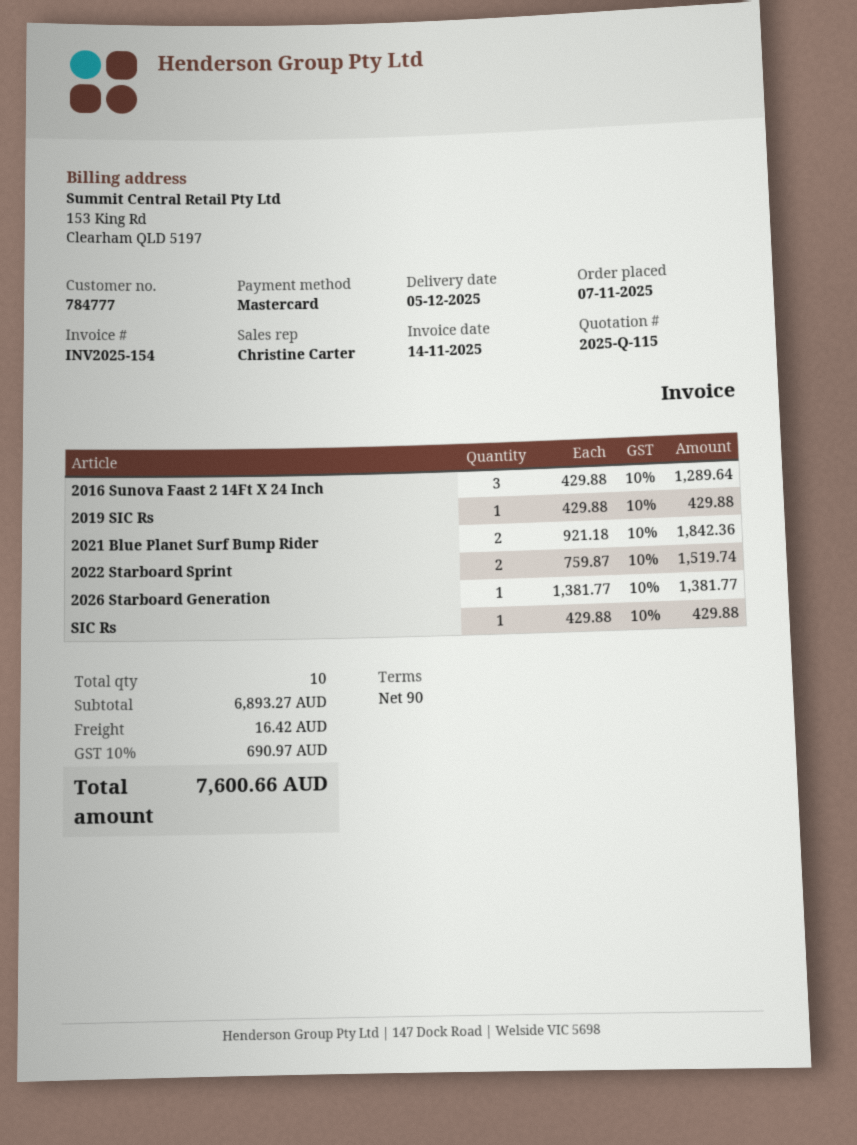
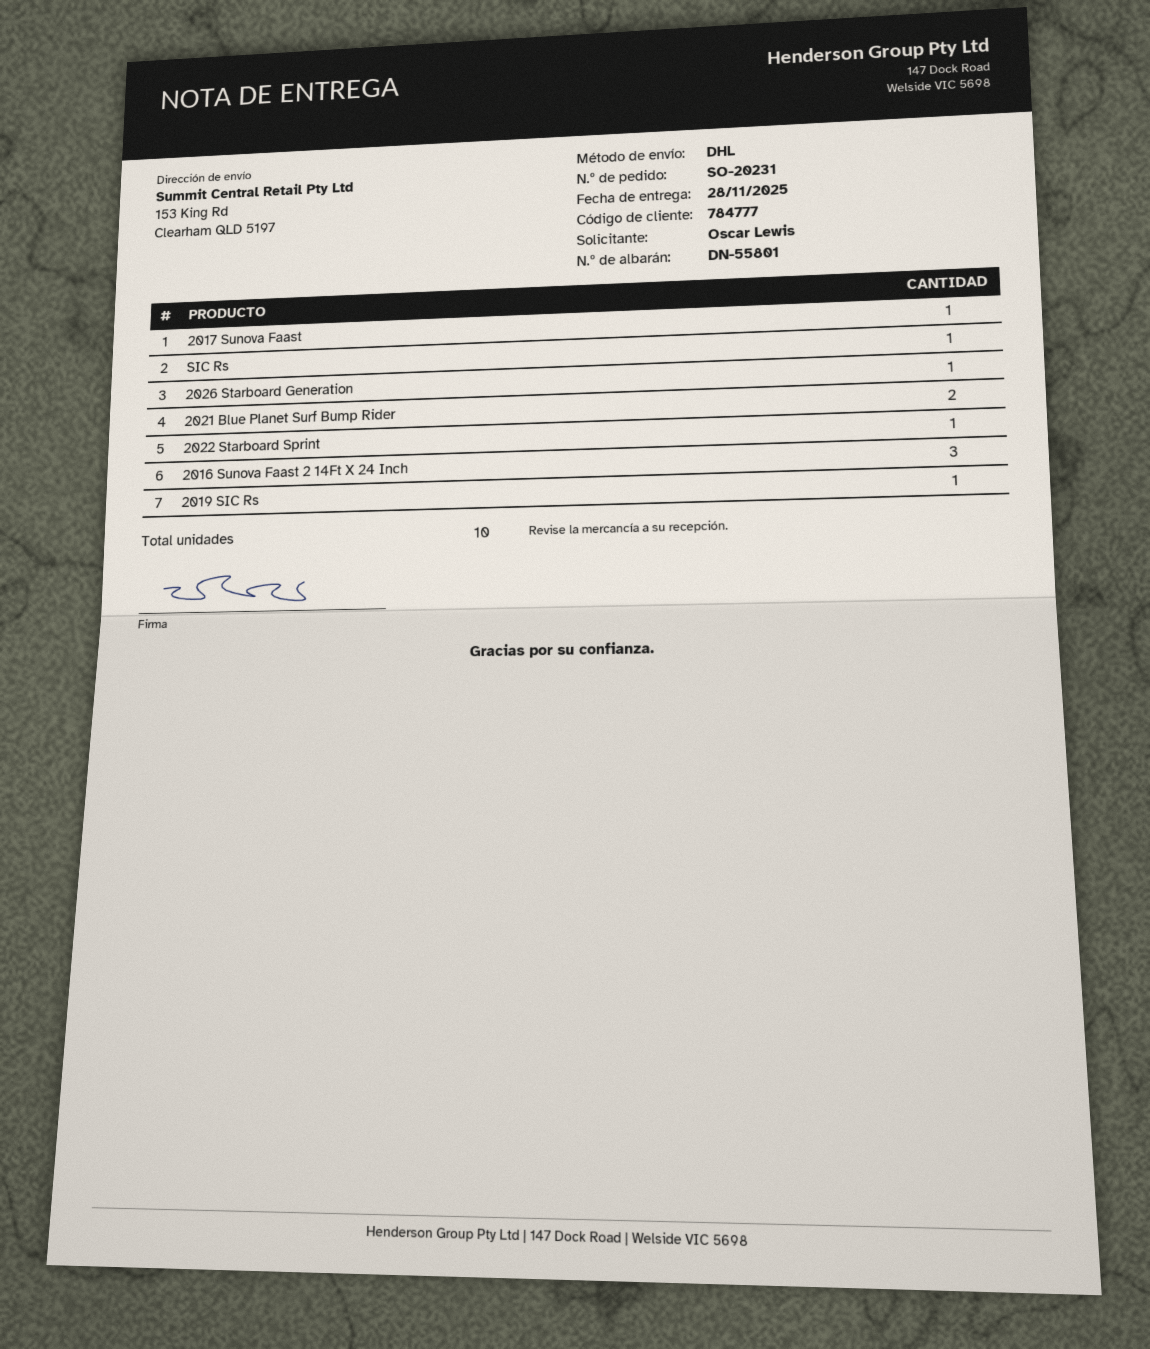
delivery date: 2025-12-05 -> 2025-11-28
2022 Starboard Sprint: 2 -> 1
2017 Sunova Faast: none -> 1

